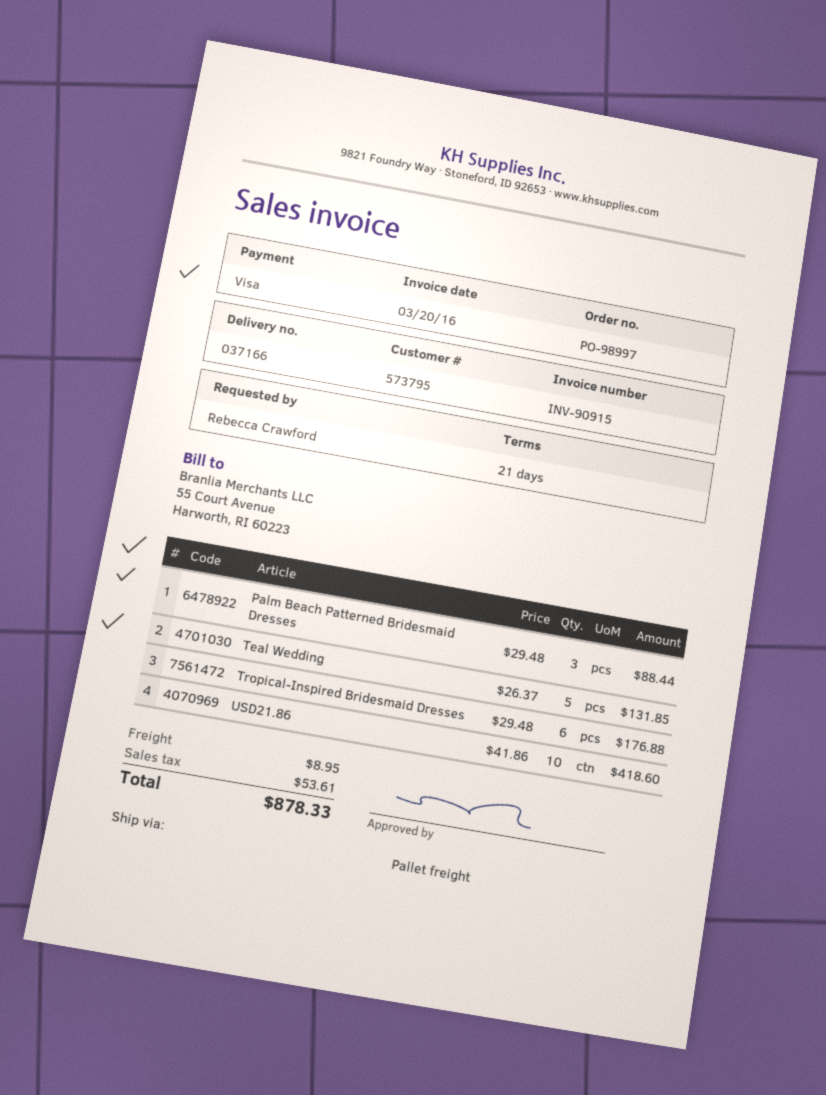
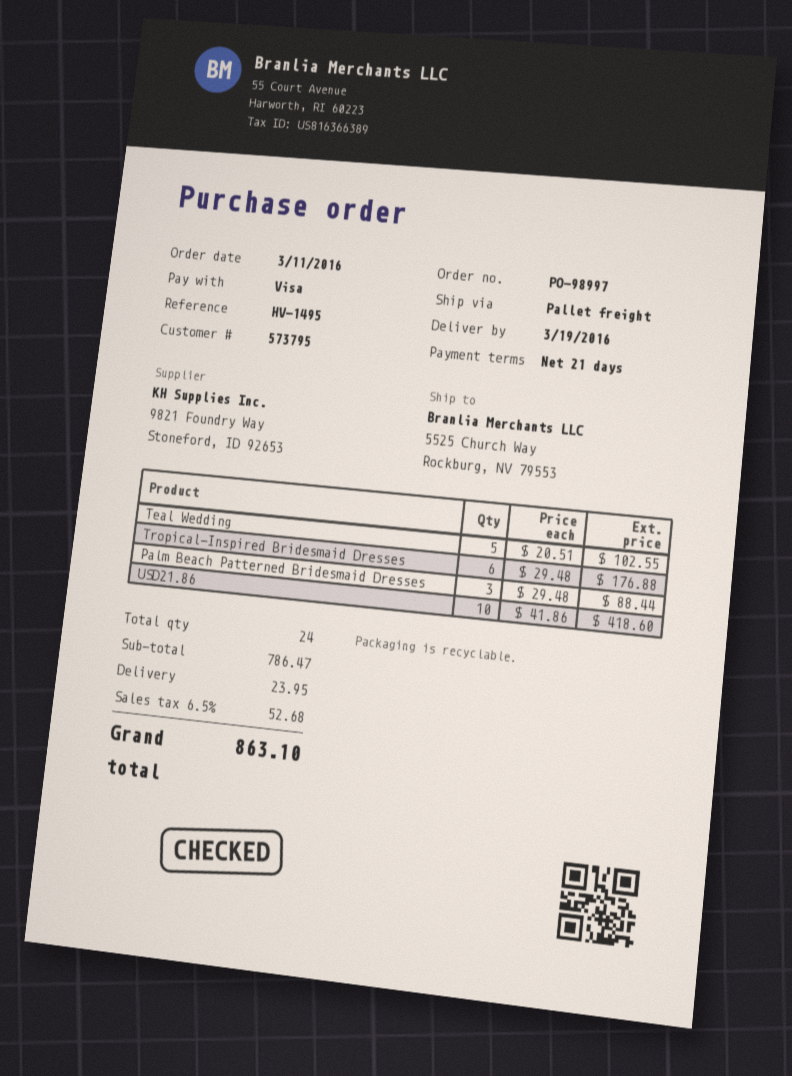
Teal Wedding: 5 x 26.37 = 131.85 -> 5 x 20.51 = 102.55
shipping: 8.95 -> 23.95
tax: 53.61 -> 52.68
total: 878.33 -> 863.10

